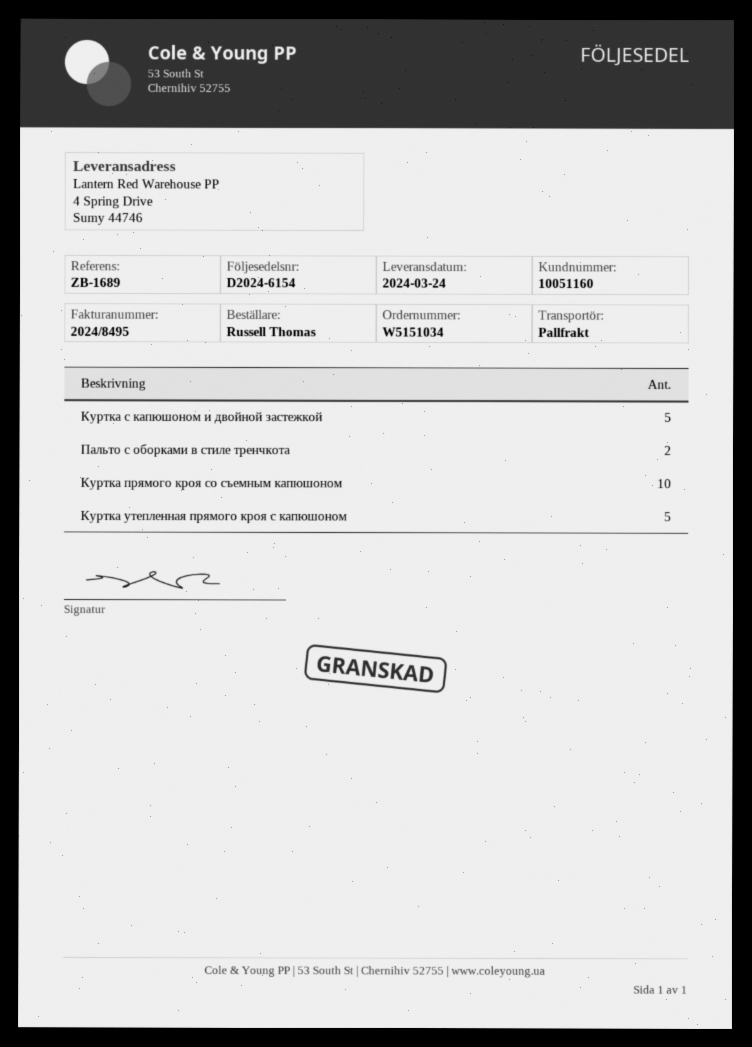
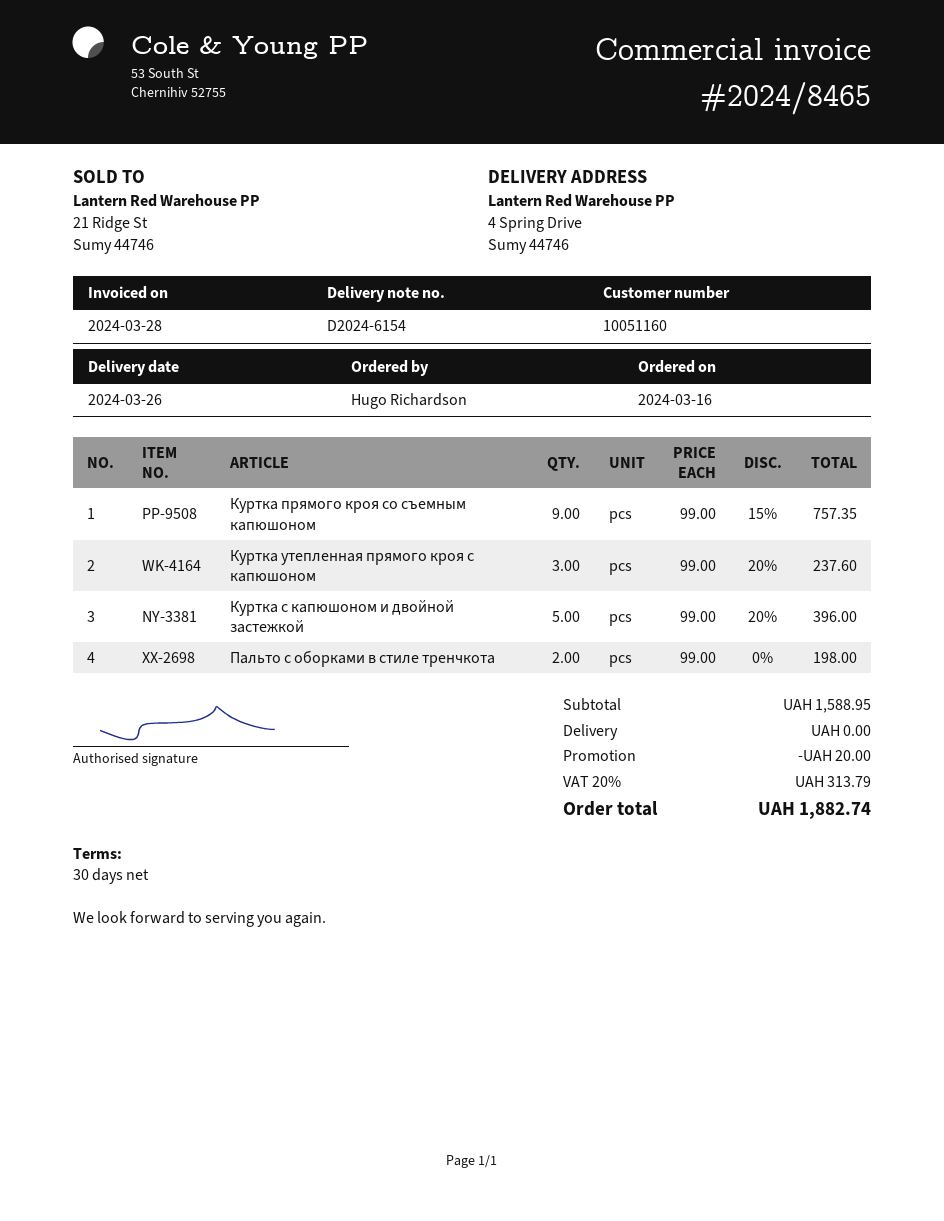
delivery date: 2024-03-24 -> 2024-03-26
invoice number: 2024/8495 -> 2024/8465
ordered by: Russell Thomas -> Hugo Richardson
Куртка прямого кроя со съемным капюшоном: 10 -> 9
Куртка утепленная прямого кроя с капюшоном: 5 -> 3

